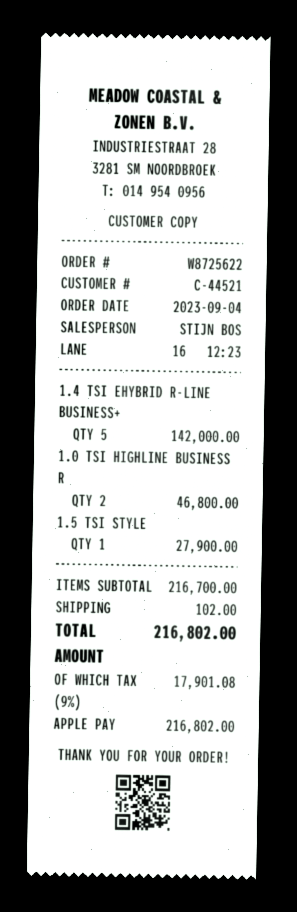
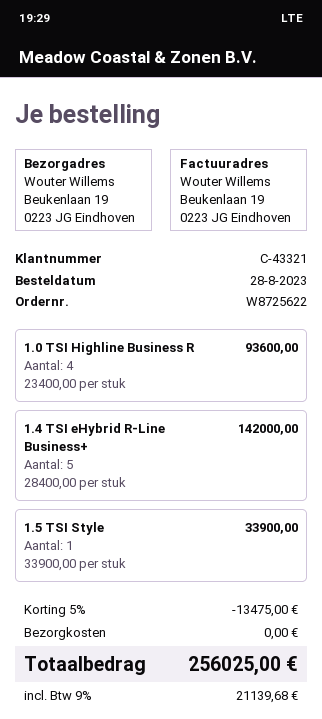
order date: 2023-09-04 -> 2023-08-28
customer number: C-44521 -> C-43321
1.0 TSI HIGHLINE BUSINESS R: 2 for 46800.00 -> 4 for 93600.00
1.5 TSI STYLE: 1 for 27900.00 -> 1 for 33900.00
discount: none -> 5% = 13475.00
shipping: 102.00 -> 0.00
tax: 9% = 17901.08 -> 9% = 21139.68
total: 216802.00 -> 256025.00

